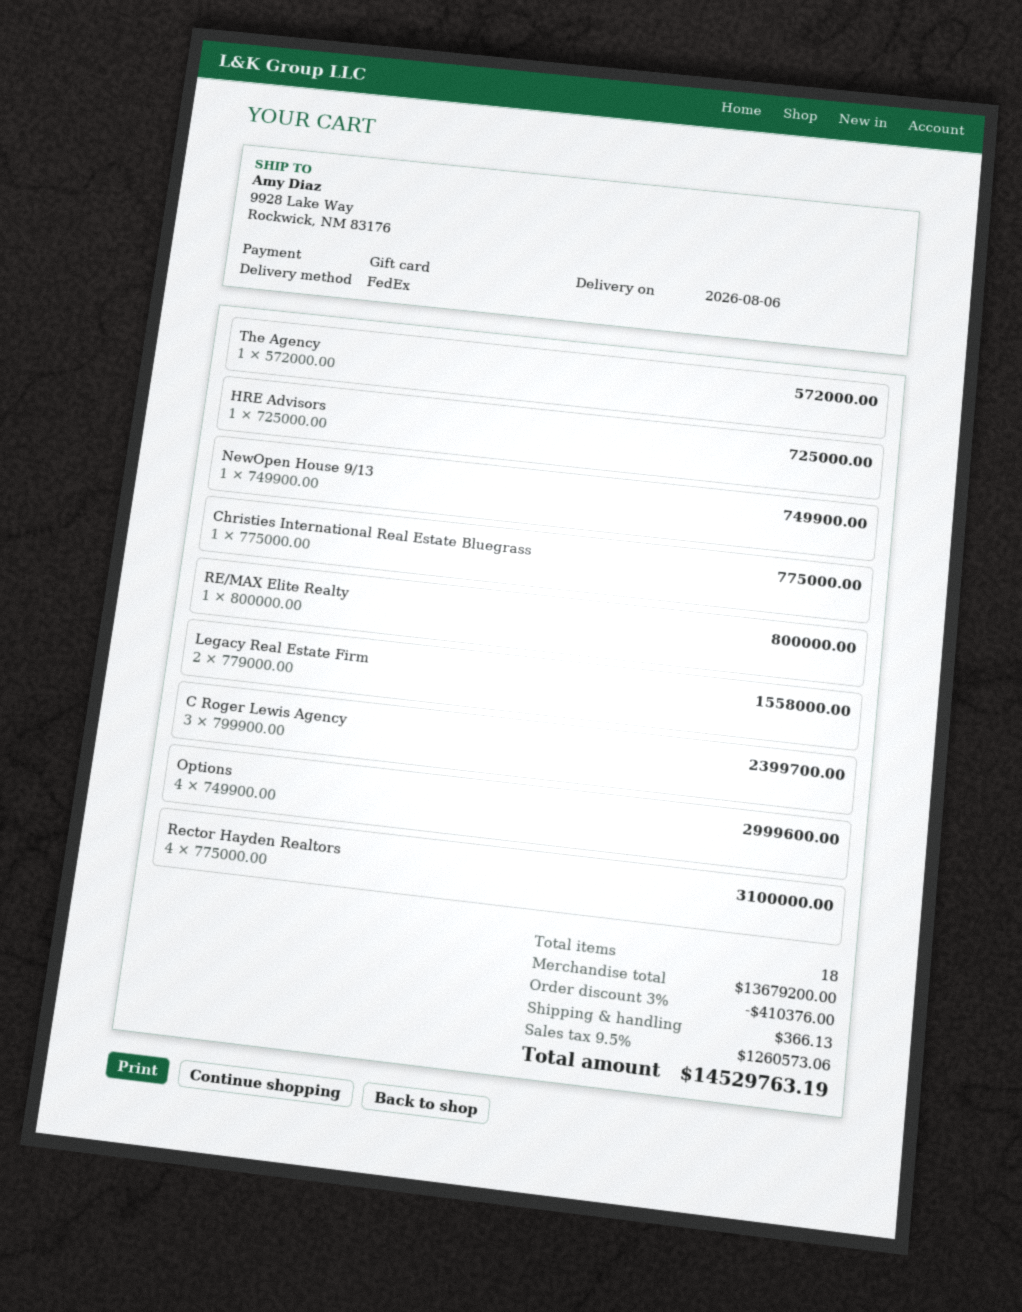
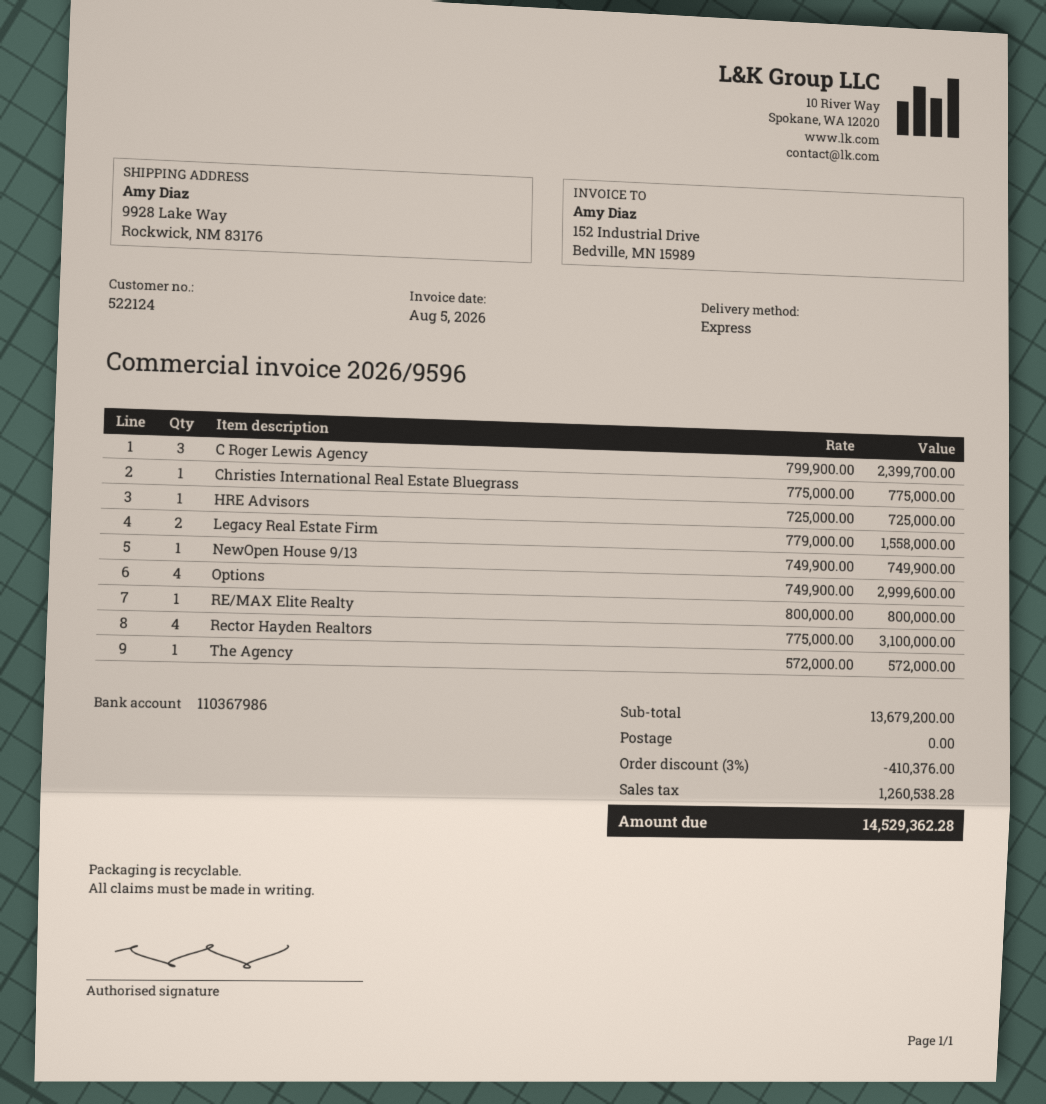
shipping method: FedEx -> express
shipping: 366.13 -> 0.00
tax: 1260573.06 -> 1260538.28
total: 14529763.19 -> 14529362.28

